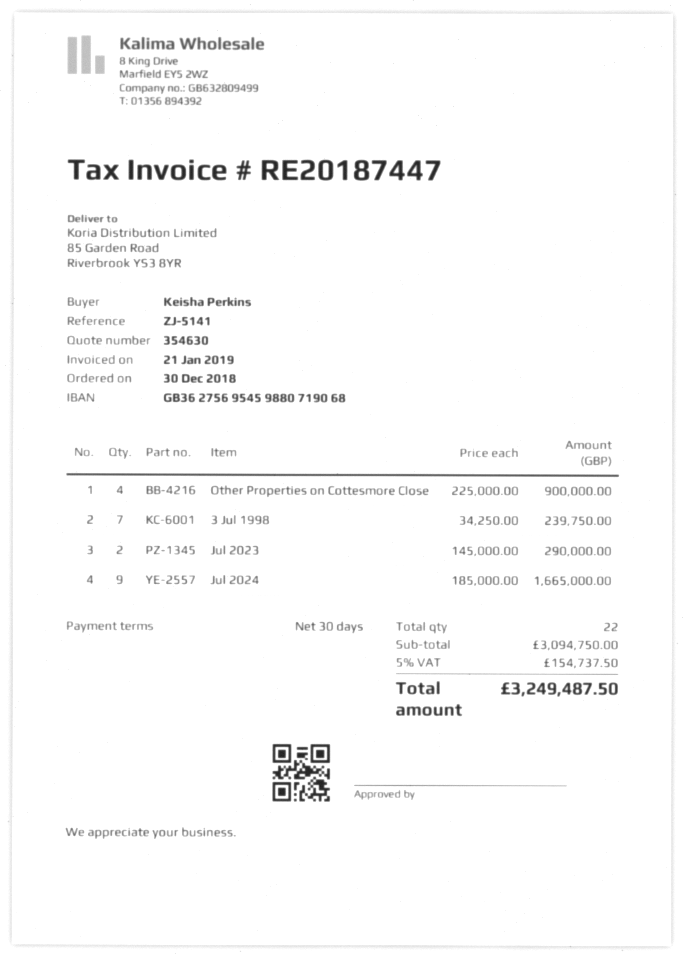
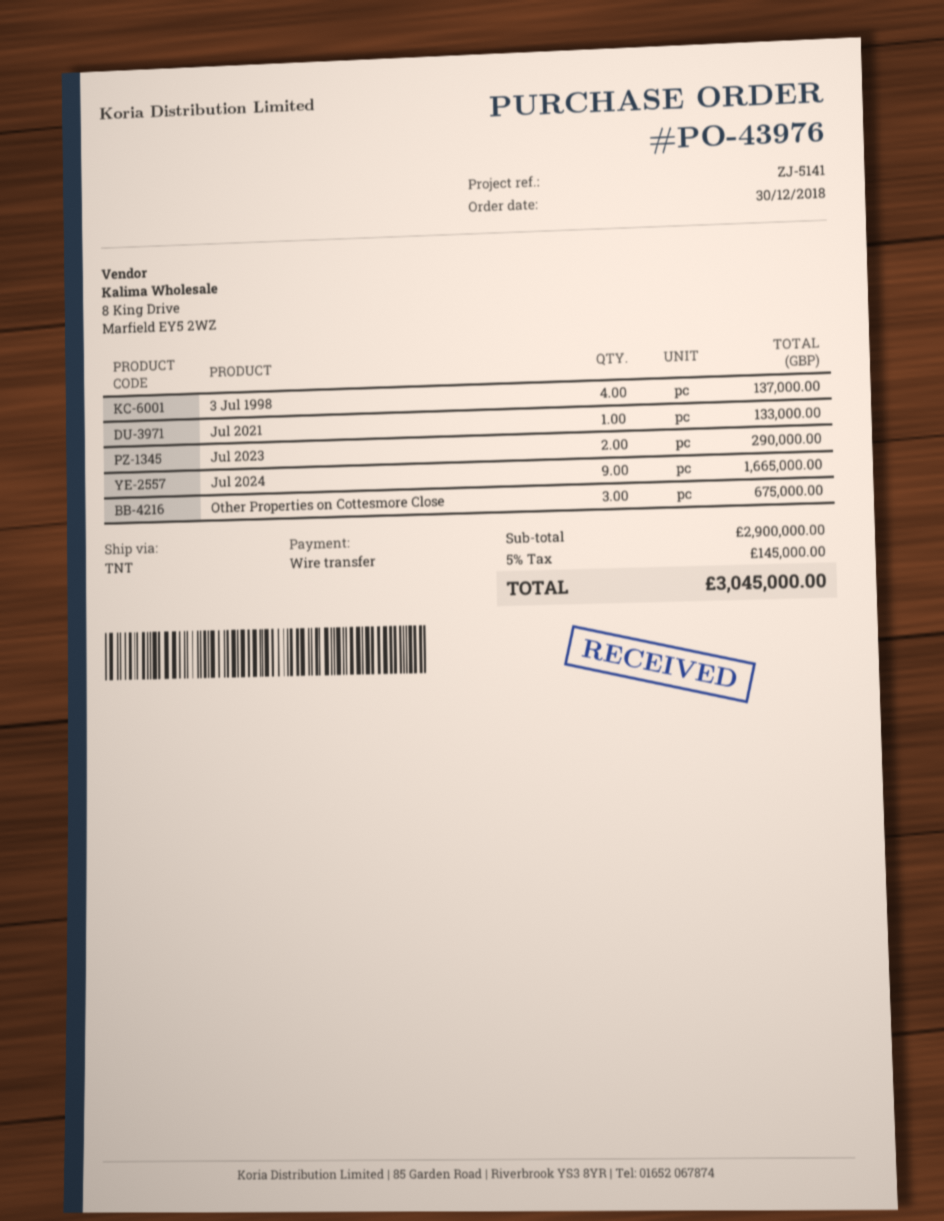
Other Properties on Cottesmore Close: 4 for 900000.00 -> 3 for 675000.00
3 Jul 1998: 7 for 239750.00 -> 4 for 137000.00
Jul 2021: none -> 1 for 133000.00
subtotal: 3094750.00 -> 2900000.00
tax: 5% = 154737.50 -> 5% = 145000.00
total: 3249487.50 -> 3045000.00

